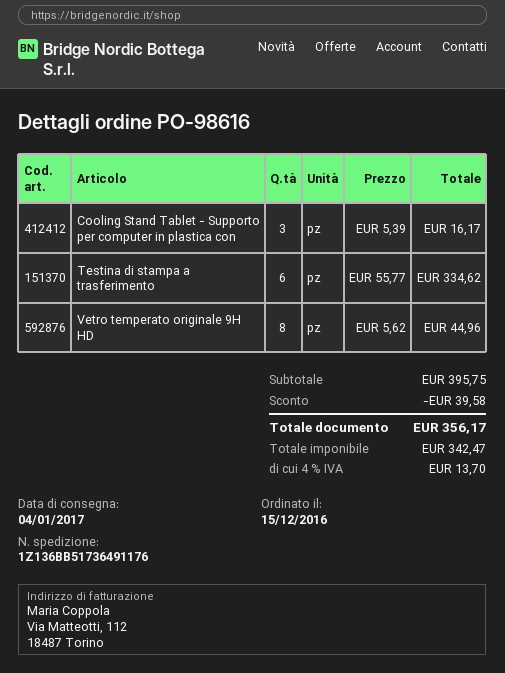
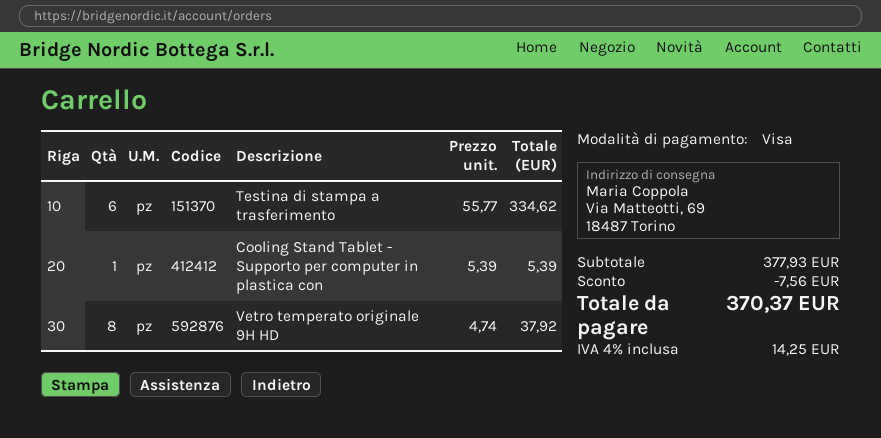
Cooling Stand Tablet - Supporto per computer in plastica con: 3 x 5.39 = 16.17 -> 1 x 5.39 = 5.39
Vetro temperato originale 9H HD: 8 x 5.62 = 44.96 -> 8 x 4.74 = 37.92
subtotal: 395.75 -> 377.93
discount: 39.58 -> 7.56
tax: 4% = 13.70 -> 4% = 14.25
total: 356.17 -> 370.37

